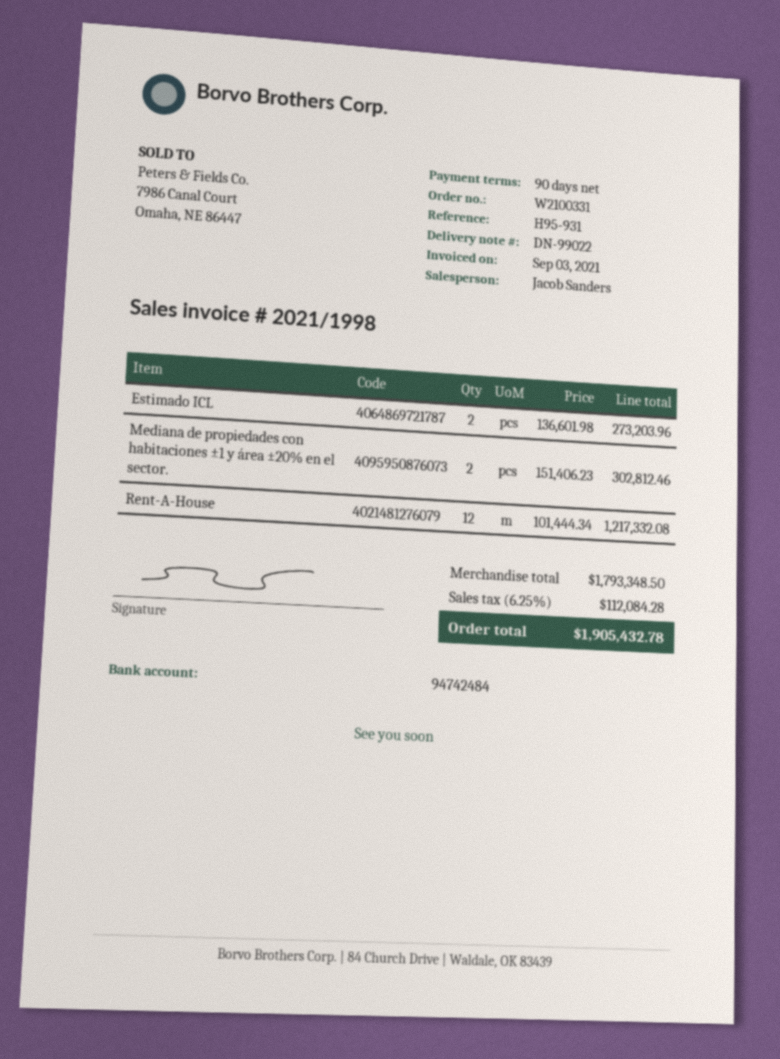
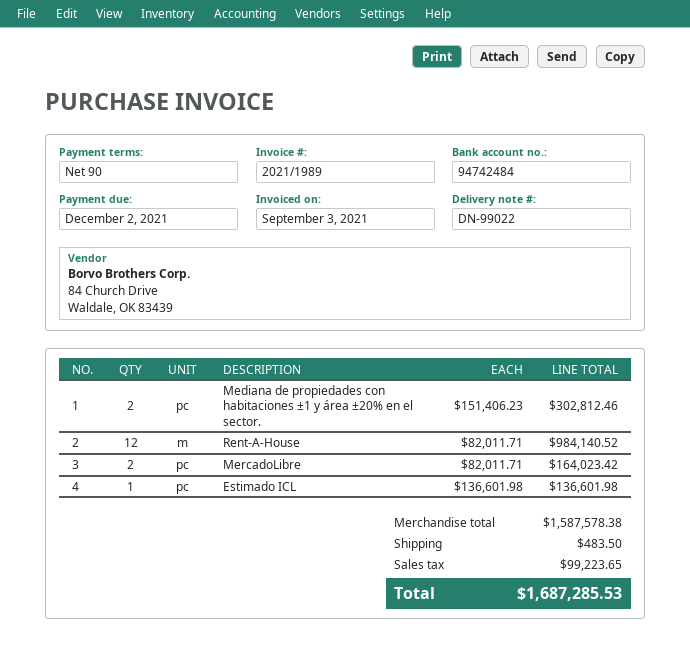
invoice number: 2021/1998 -> 2021/1989
Estimado ICL: 2 x 136601.98 = 273203.96 -> 1 x 136601.98 = 136601.98
Rent-A-House: 12 x 101444.34 = 1217332.08 -> 12 x 82011.71 = 984140.52
MercadoLibre: none -> 2 x 82011.71 = 164023.42
subtotal: 1793348.50 -> 1587578.38
shipping: none -> 483.50
tax: 112084.28 -> 99223.65
total: 1905432.78 -> 1687285.53

